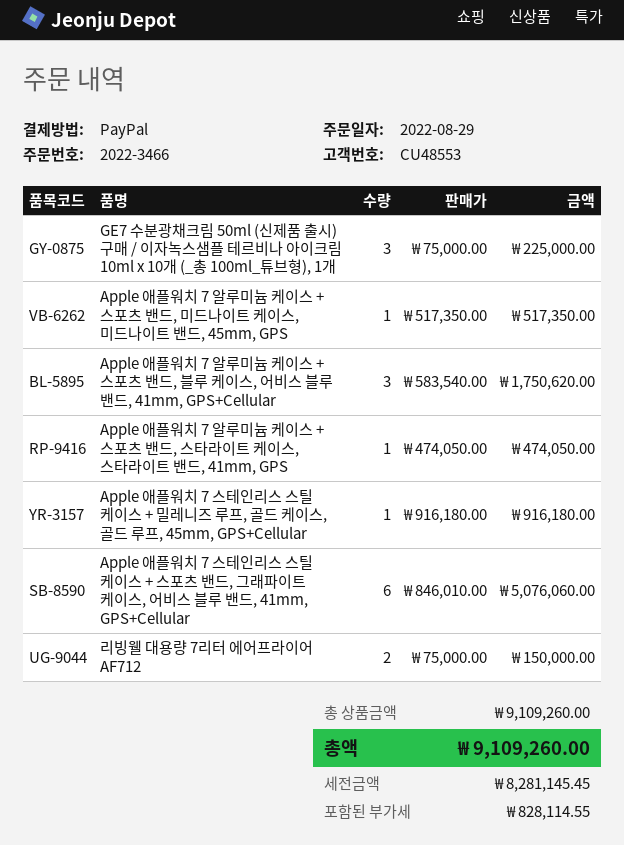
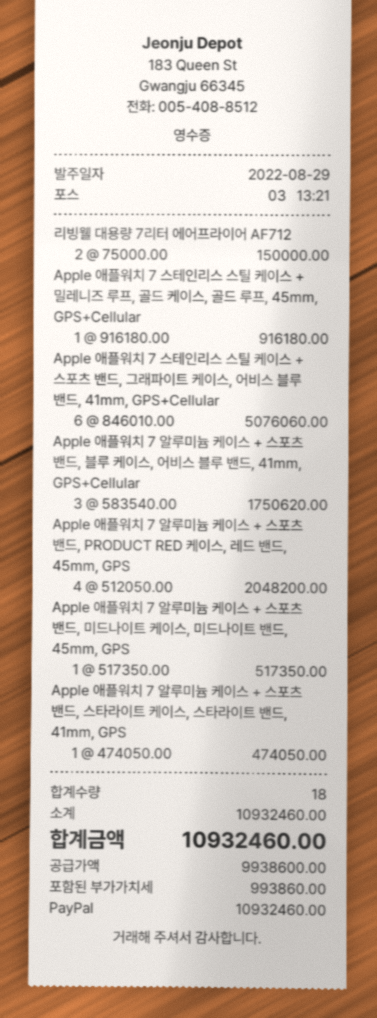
GE7 수분광채크림 50ml (신제품 출시) 구매 / 이자녹스샘플 테르비나 아이크림 10ml x 10개 (_총 100ml_튜브형), 1개: 3 x 75000.00 = 225000.00 -> none
Apple 애플워치 7 알루미늄 케이스 + 스포츠 밴드, PRODUCT RED 케이스, 레드 밴드, 45mm, GPS: none -> 4 x 512050.00 = 2048200.00
subtotal: 9109260.00 -> 10932460.00
net: 8281145.45 -> 9938600.00
tax: 828114.55 -> 993860.00
total: 9109260.00 -> 10932460.00

